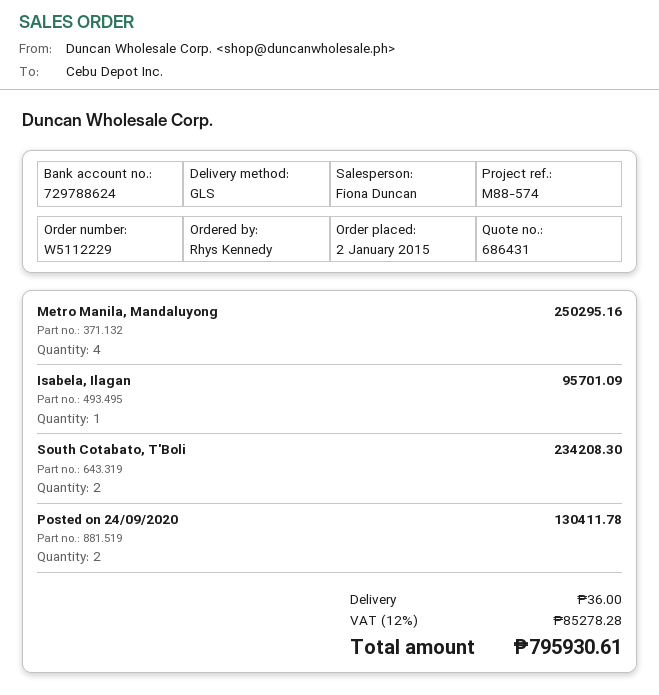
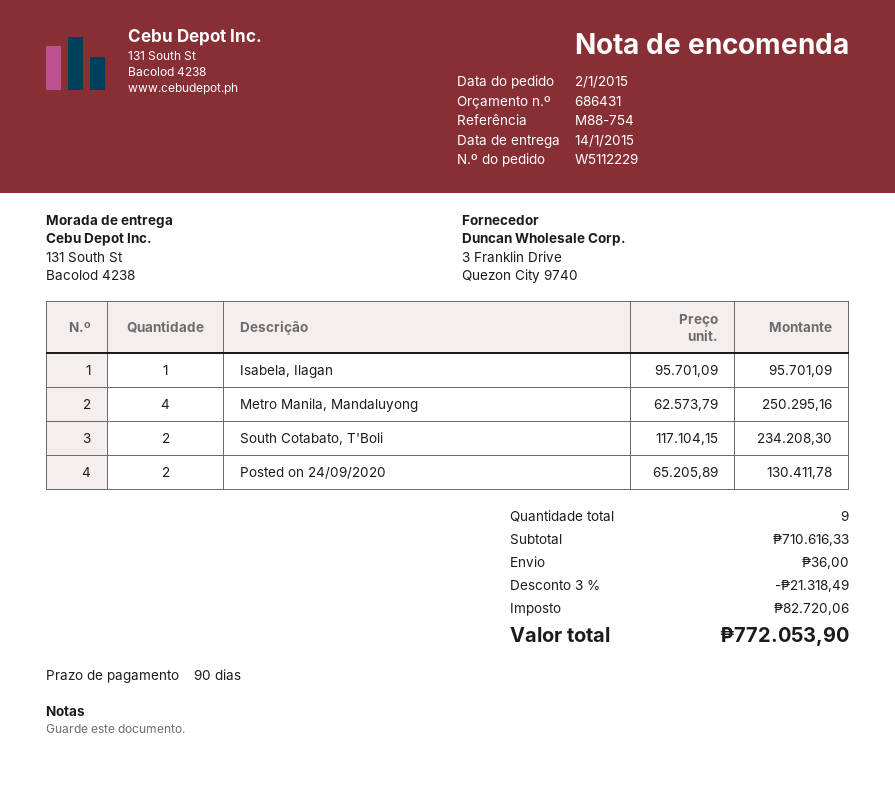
reference: M88-574 -> M88-754
discount: none -> 3% = 21318.49
tax: 85278.28 -> 82720.06
total: 795930.61 -> 772053.90

